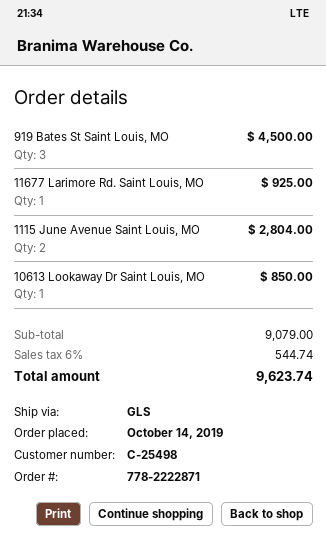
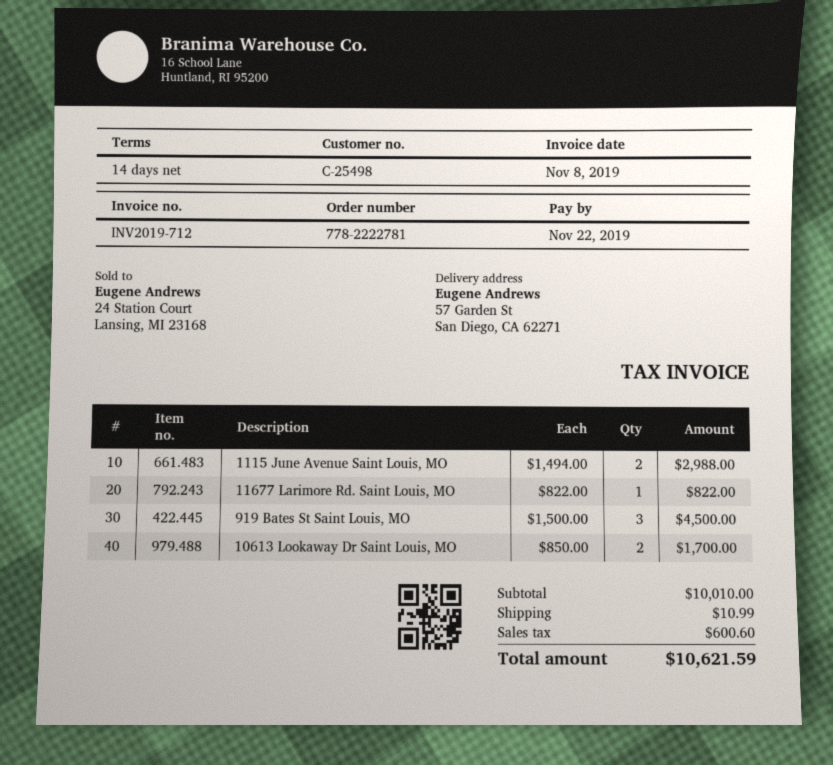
order number: 778-2222871 -> 778-2222781
11677 Larimore Rd. Saint Louis, MO: 1 for 925.00 -> 1 for 822.00
1115 June Avenue Saint Louis, MO: 2 for 2804.00 -> 2 for 2988.00
10613 Lookaway Dr Saint Louis, MO: 1 for 850.00 -> 2 for 1700.00
subtotal: 9079.00 -> 10010.00
shipping: none -> 10.99
tax: 544.74 -> 600.60
total: 9623.74 -> 10621.59

